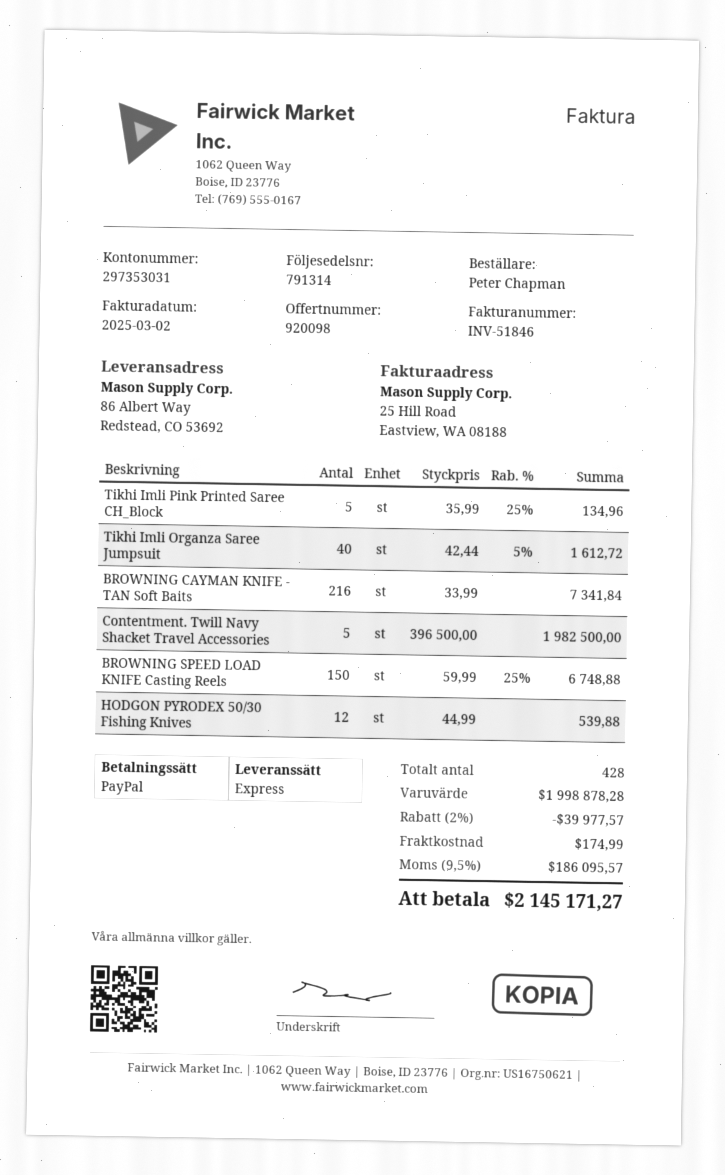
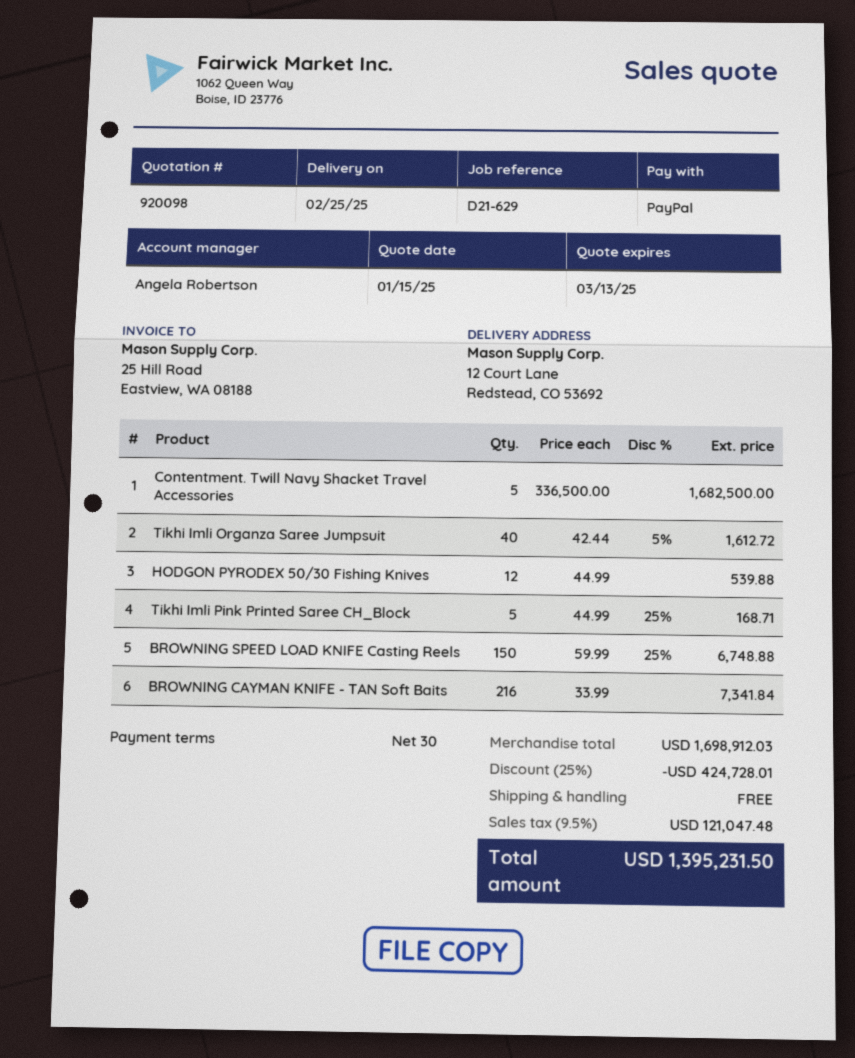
ship to: 86 Albert Way, Redstead, CO 53692 -> 12 Court Lane, Redstead, CO 53692
Tikhi Imli Pink Printed Saree CH_Block: 5 x 35.99 - 25% = 134.96 -> 5 x 44.99 - 25% = 168.71
Contentment. Twill Navy Shacket Travel Accessories: 5 x 396500.00 = 1982500.00 -> 5 x 336500.00 = 1682500.00
subtotal: 1998878.28 -> 1698912.03
discount: 2% = 39977.57 -> 25% = 424728.01
shipping: 174.99 -> 0.00
tax: 9.5% = 186095.57 -> 9.5% = 121047.48
total: 2145171.27 -> 1395231.50

